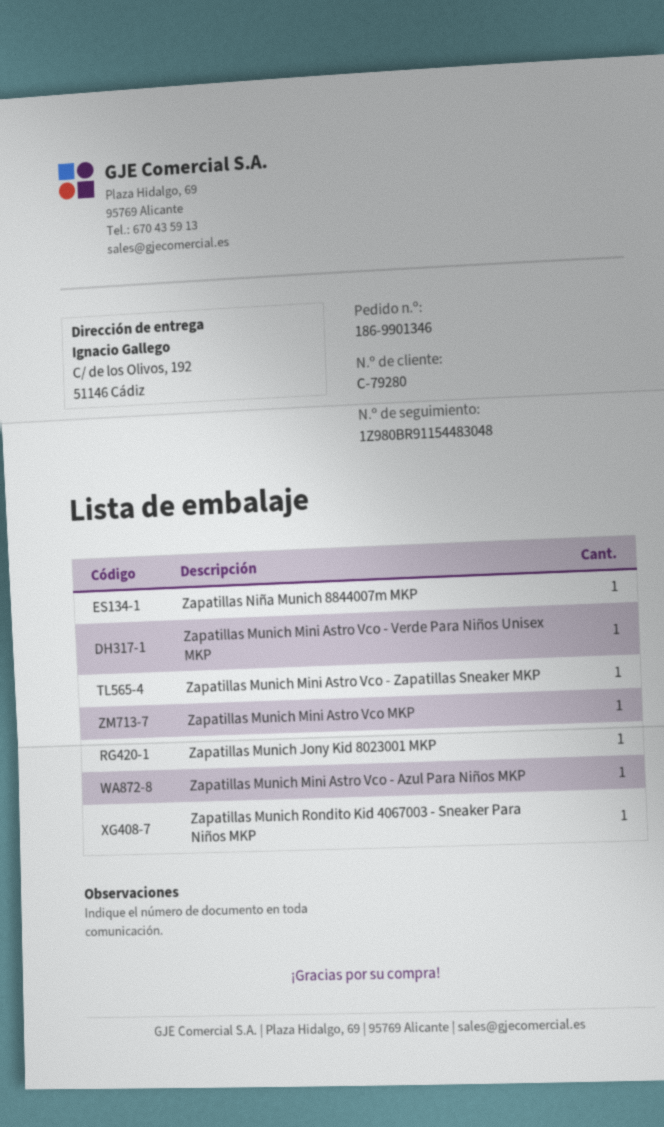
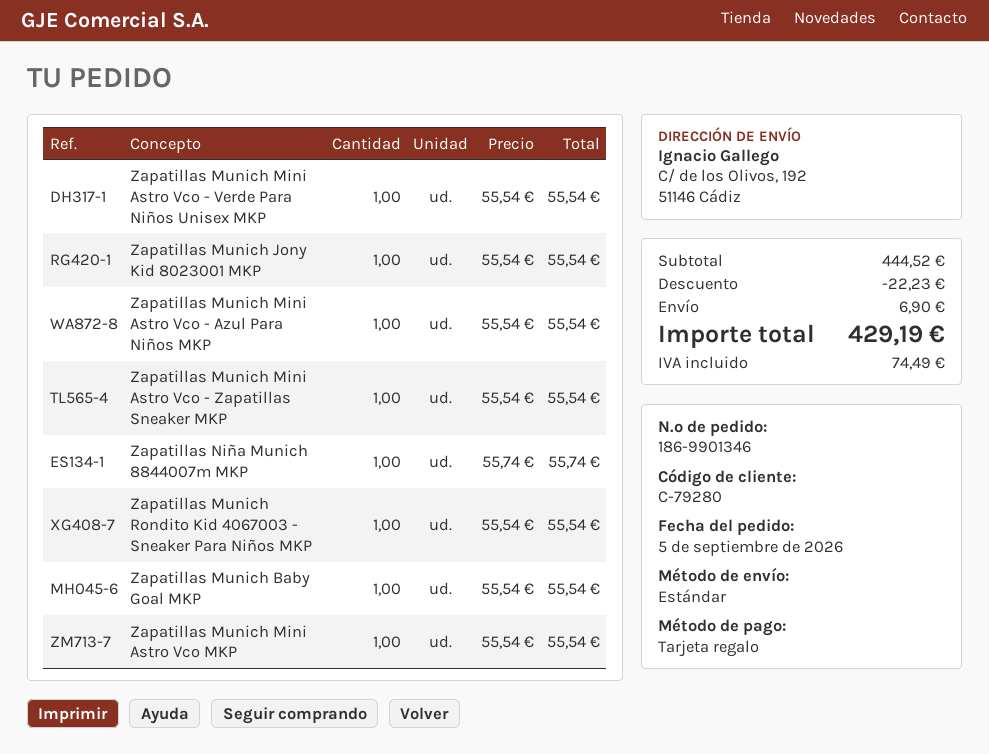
Zapatillas Munich Baby Goal MKP: none -> 1

